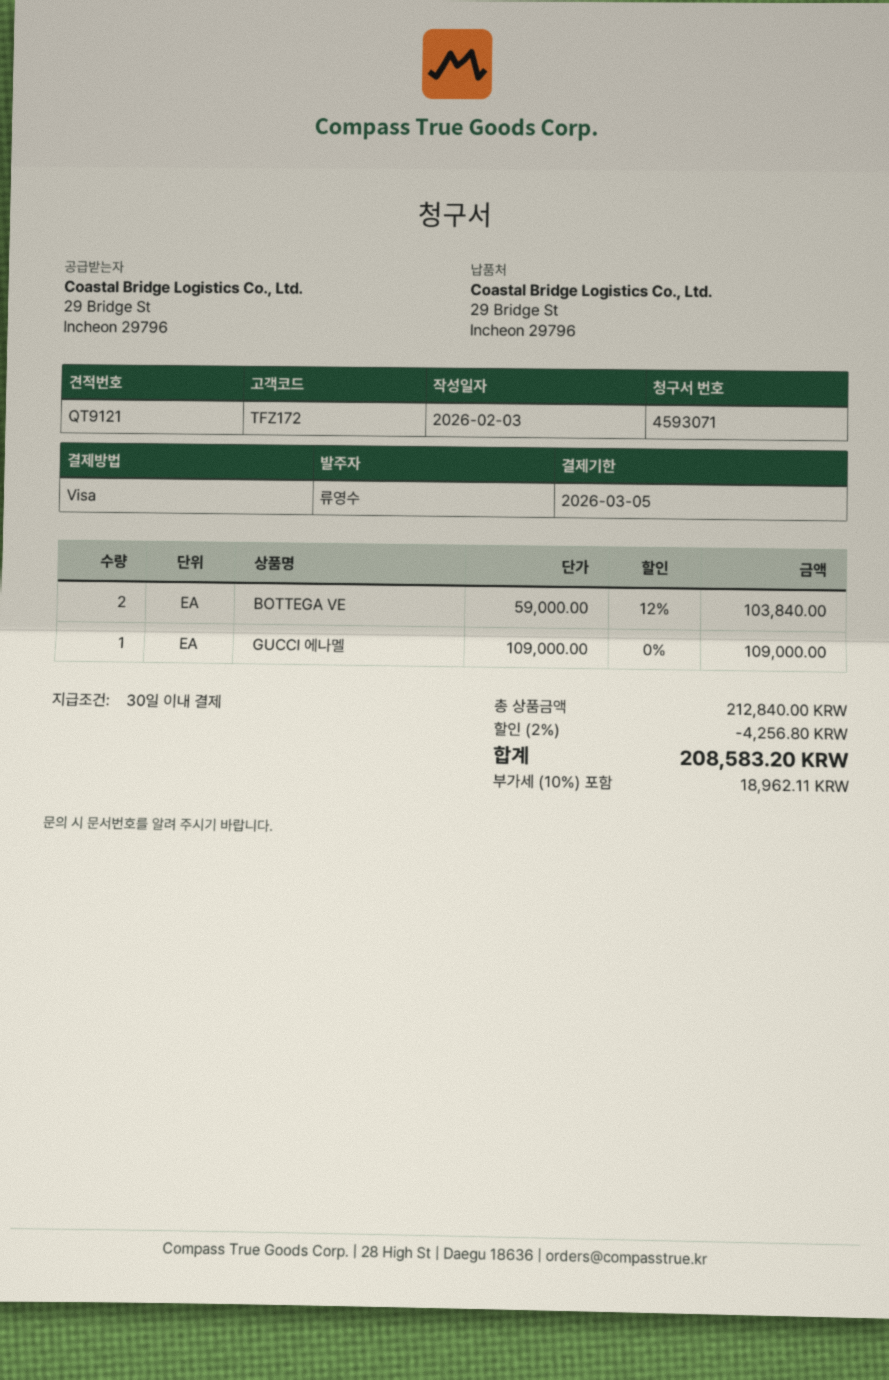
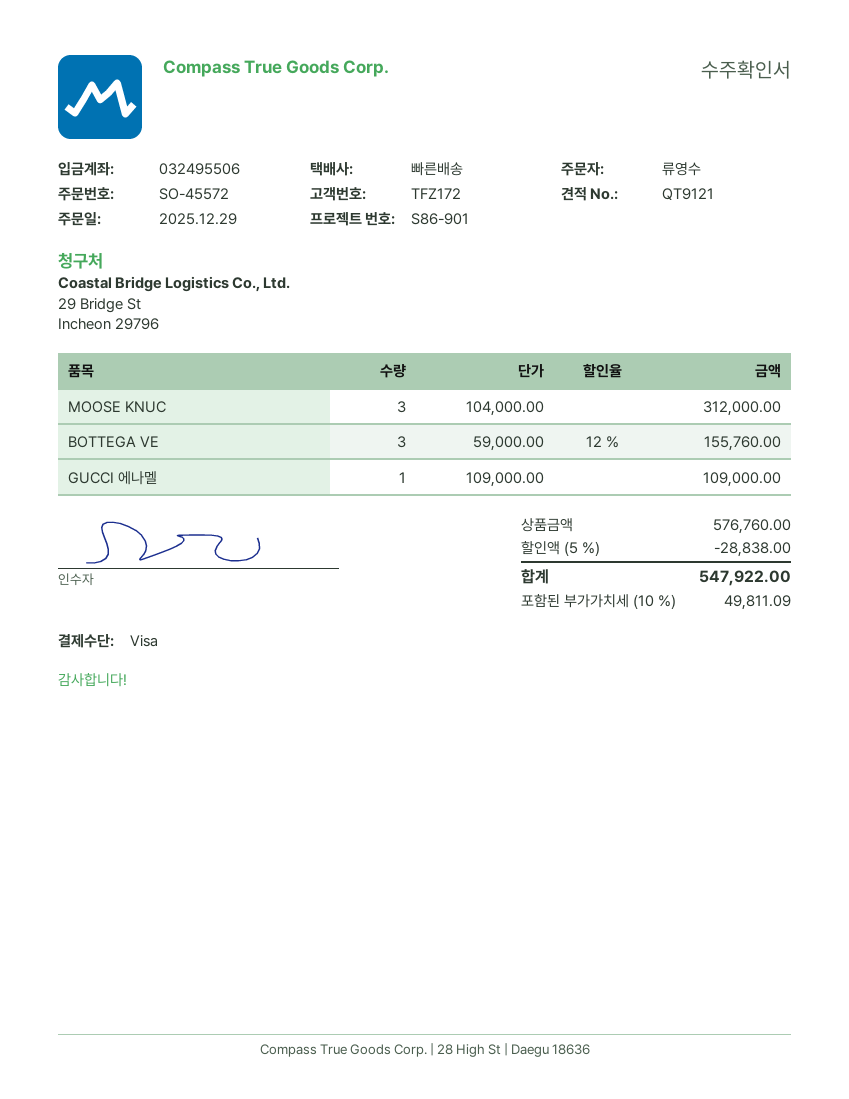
BOTTEGA VE: 2 x 59000.00 - 12% = 103840.00 -> 3 x 59000.00 - 12% = 155760.00
MOOSE KNUC: none -> 3 x 104000.00 = 312000.00
subtotal: 212840.00 -> 576760.00
discount: 2% = 4256.80 -> 5% = 28838.00
tax: 10% = 18962.11 -> 10% = 49811.09
total: 208583.20 -> 547922.00

